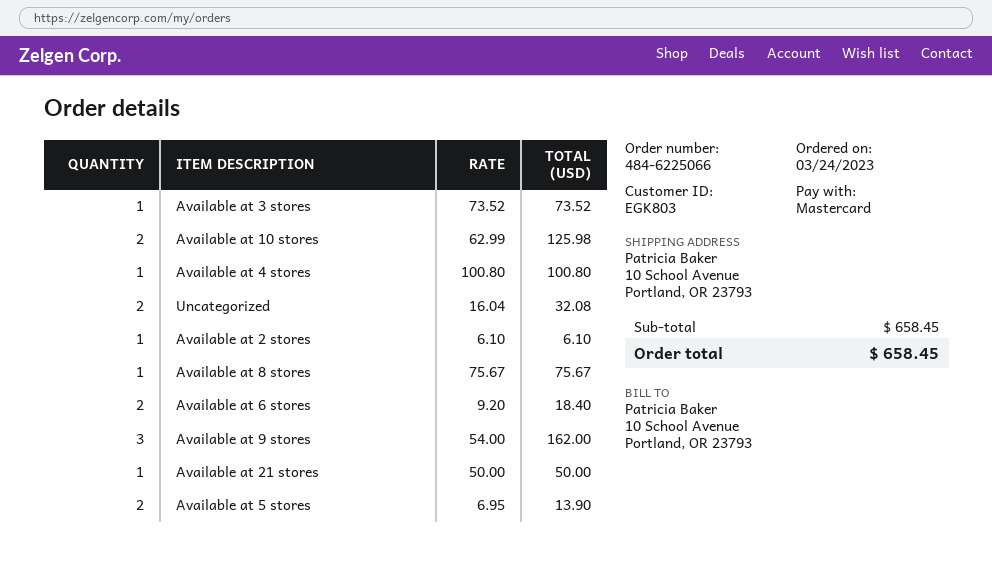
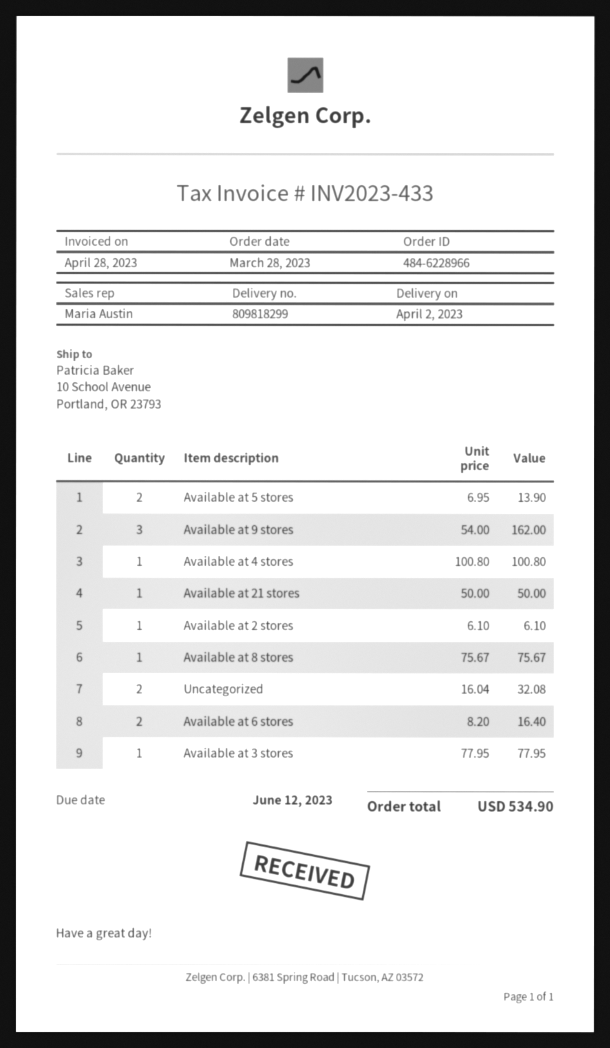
order number: 484-6225066 -> 484-6228966
order date: 2023-03-24 -> 2023-03-28
Available at 3 stores: 1 x 73.52 = 73.52 -> 1 x 77.95 = 77.95
Available at 10 stores: 2 x 62.99 = 125.98 -> none
Available at 6 stores: 2 x 9.20 = 18.40 -> 2 x 8.20 = 16.40
total: 658.45 -> 534.90

